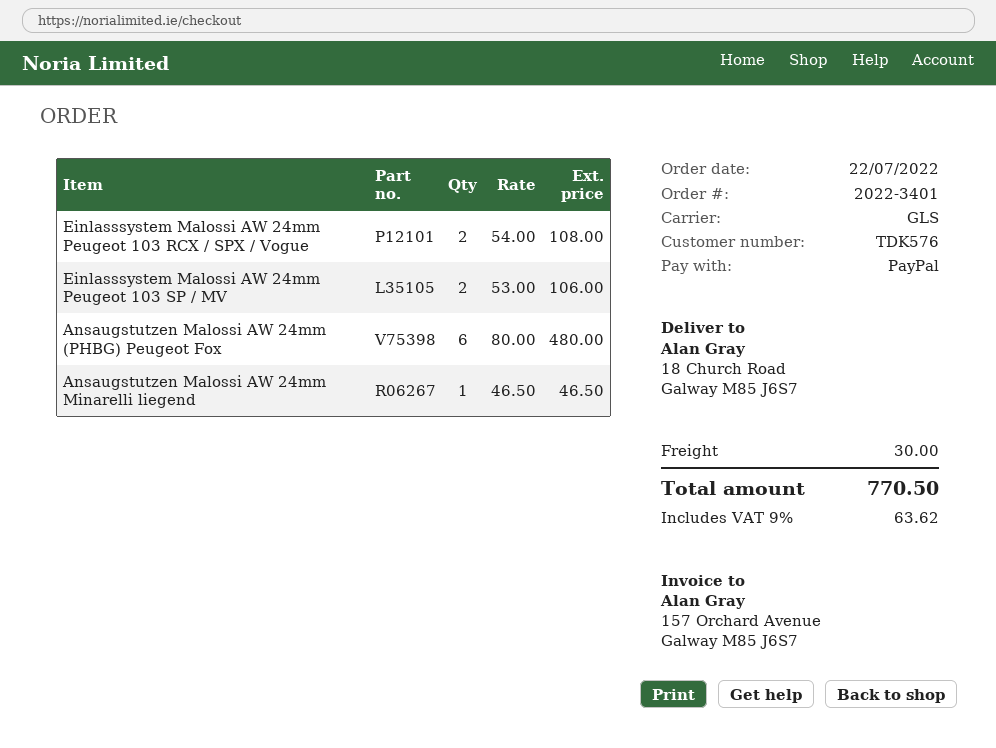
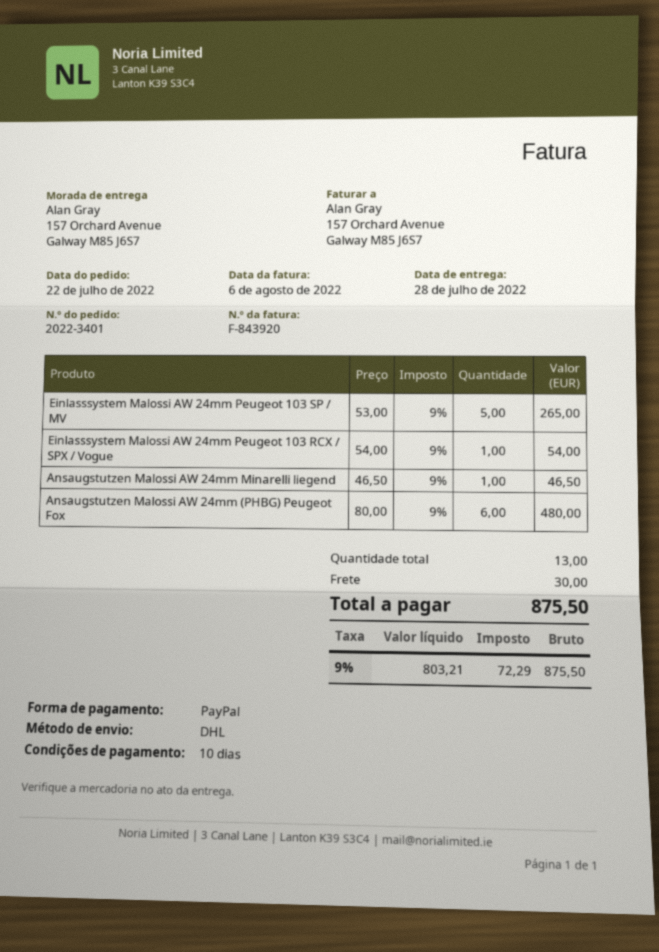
shipping method: GLS -> DHL
ship to: 18 Church Road, Galway M85 J6S7 -> 157 Orchard Avenue, Galway M85 J6S7
Einlasssystem Malossi AW 24mm Peugeot 103 RCX / SPX / Vogue: 2 x 54.00 = 108.00 -> 1 x 54.00 = 54.00
Einlasssystem Malossi AW 24mm Peugeot 103 SP / MV: 2 x 53.00 = 106.00 -> 5 x 53.00 = 265.00
tax: 9% = 63.62 -> 9% = 72.29
total: 770.50 -> 875.50

